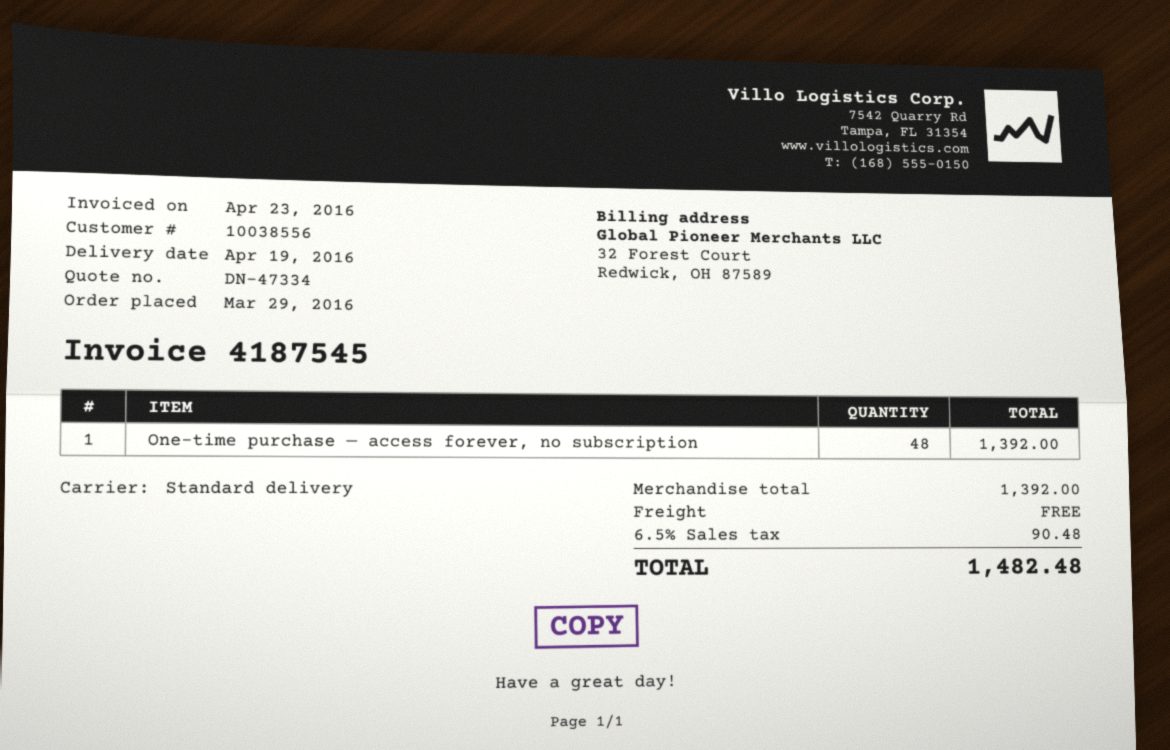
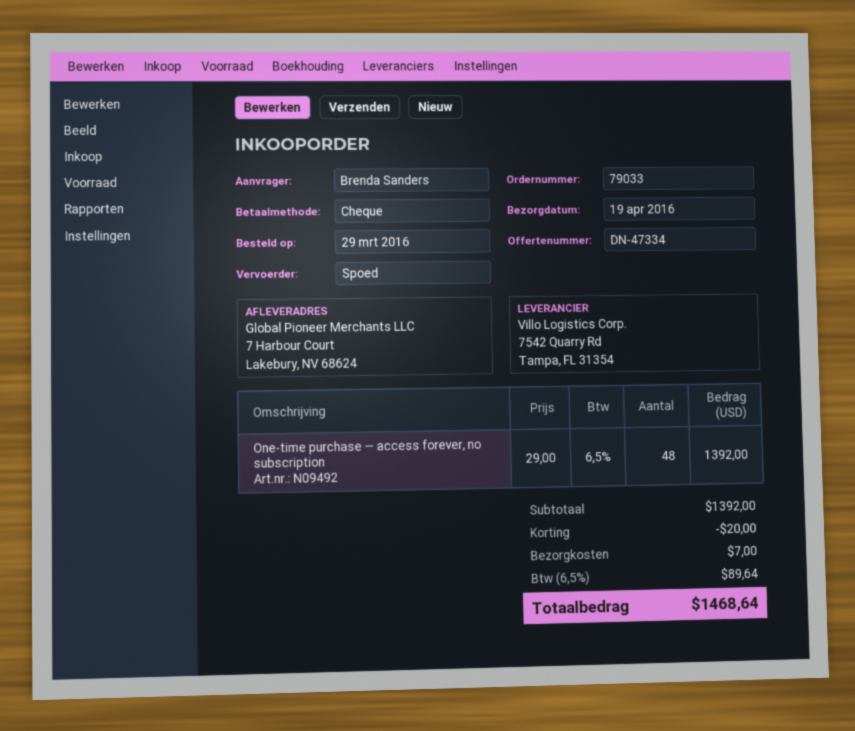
shipping method: standard -> express
discount: none -> 20.00
shipping: 0.00 -> 7.00
tax: 6.5% = 90.48 -> 6.5% = 89.64
total: 1482.48 -> 1468.64

